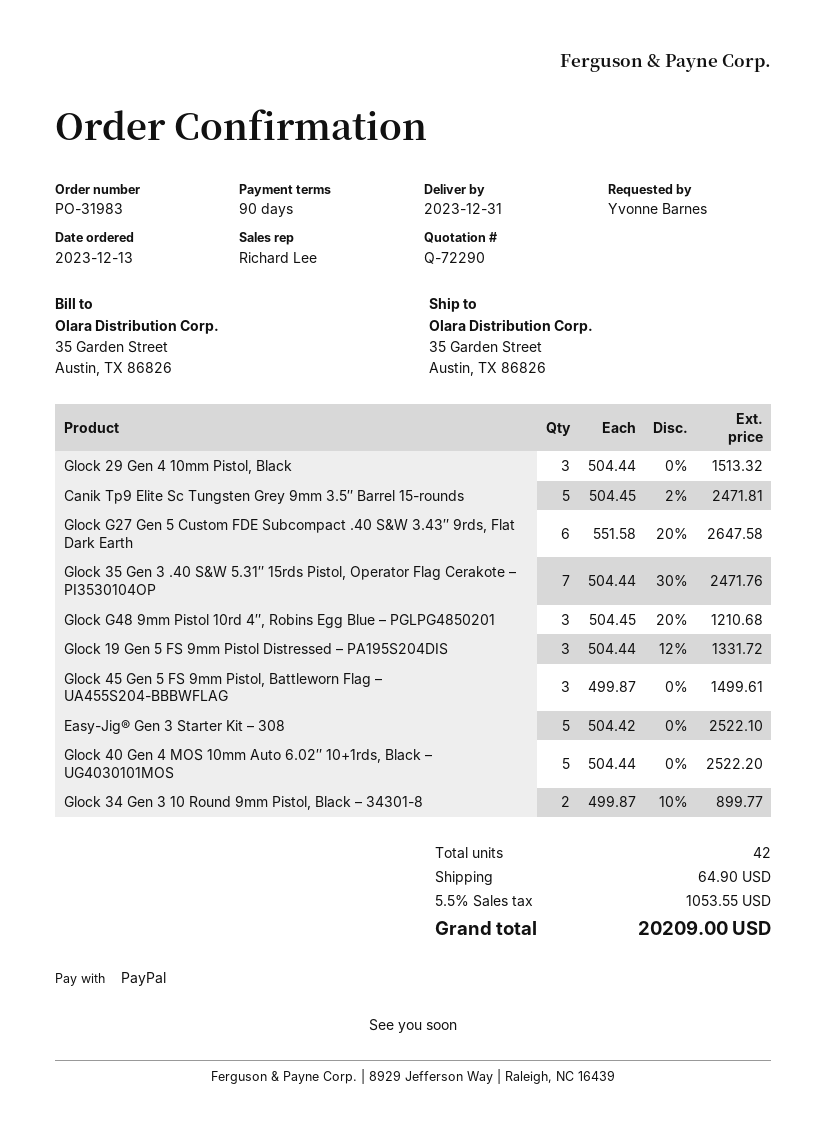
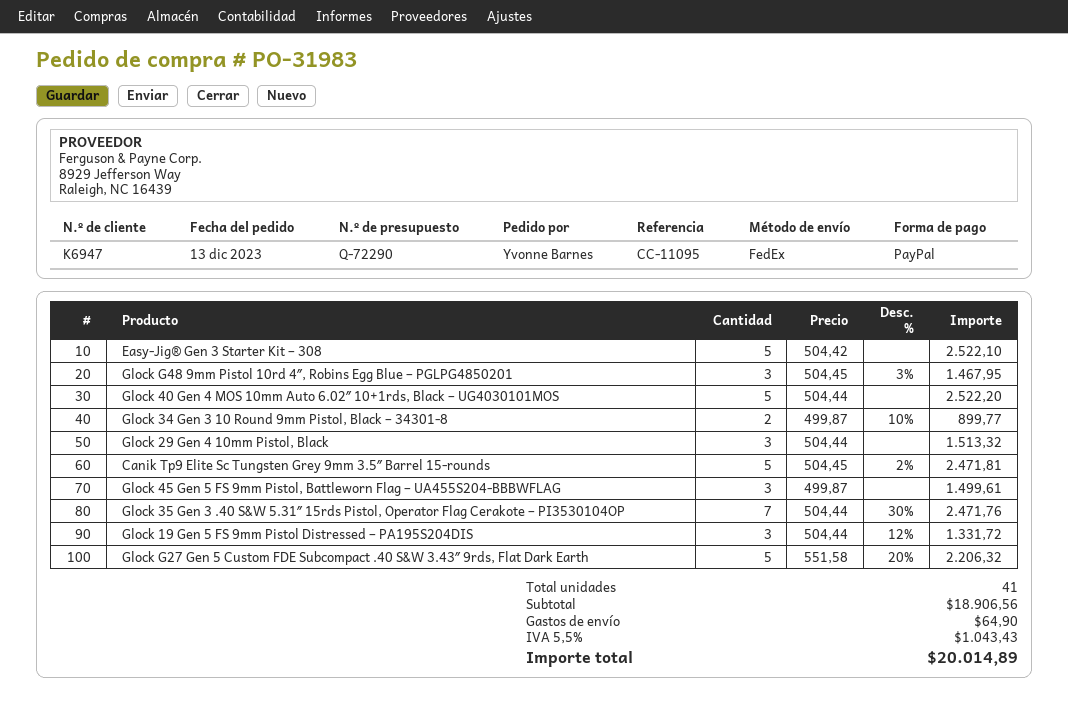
Glock G27 Gen 5 Custom FDE Subcompact .40 S&W 3.43″ 9rds, Flat Dark Earth: 6 x 551.58 - 20% = 2647.58 -> 5 x 551.58 - 20% = 2206.32
Glock G48 9mm Pistol 10rd 4″, Robins Egg Blue – PGLPG4850201: 3 x 504.45 - 20% = 1210.68 -> 3 x 504.45 - 3% = 1467.95
total quantity: 42 -> 41
tax: 5.5% = 1053.55 -> 5.5% = 1043.43
total: 20209.00 -> 20014.89

